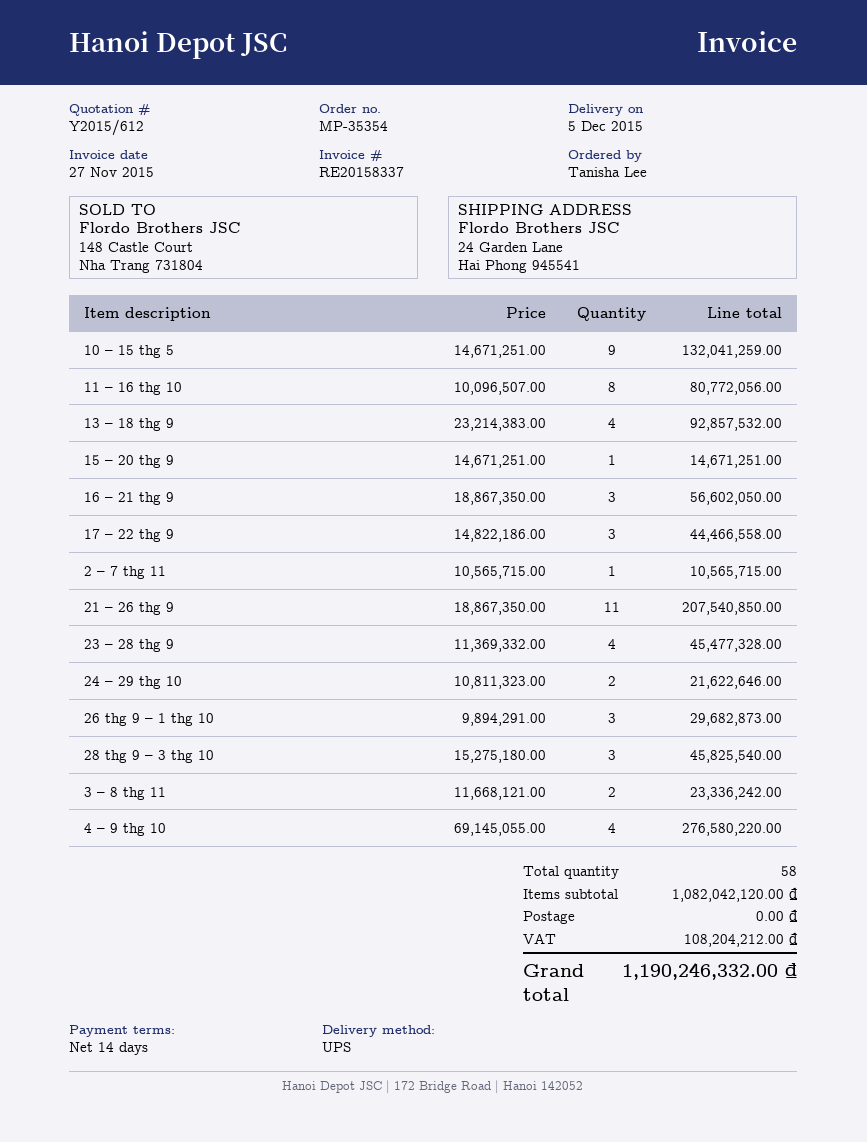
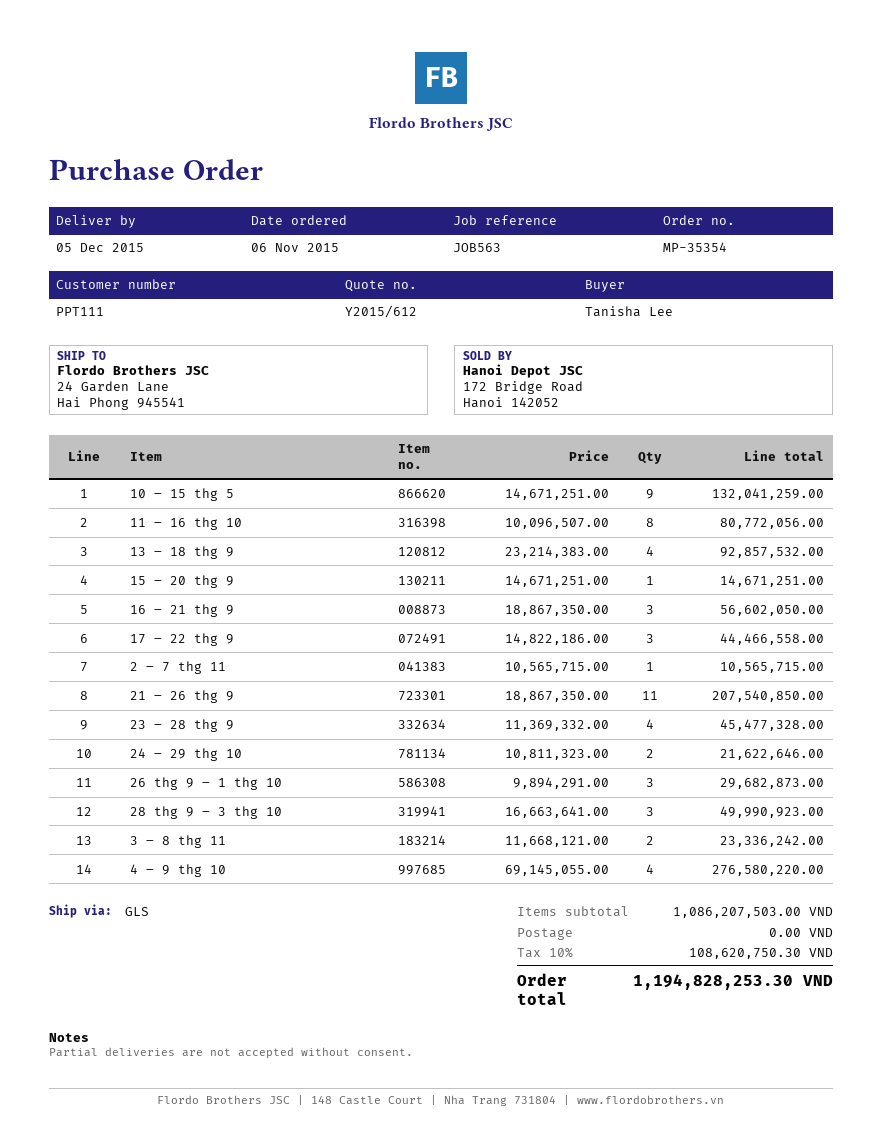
shipping method: UPS -> GLS
28 thg 9 – 3 thg 10: 3 x 15275180.00 = 45825540.00 -> 3 x 16663641.00 = 49990923.00
subtotal: 1082042120.00 -> 1086207503.00
tax: 108204212.00 -> 108620750.30
total: 1190246332.00 -> 1194828253.30

